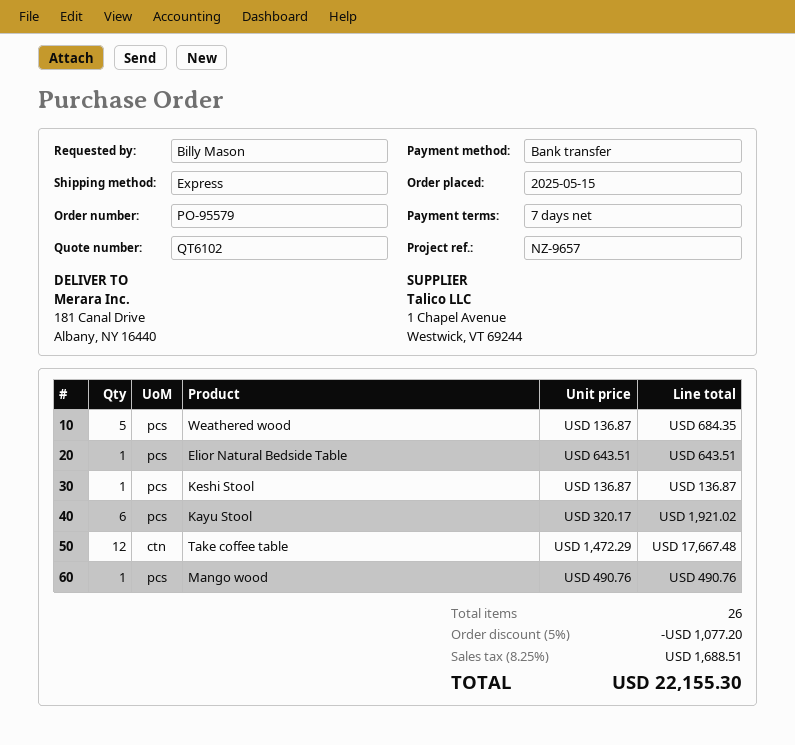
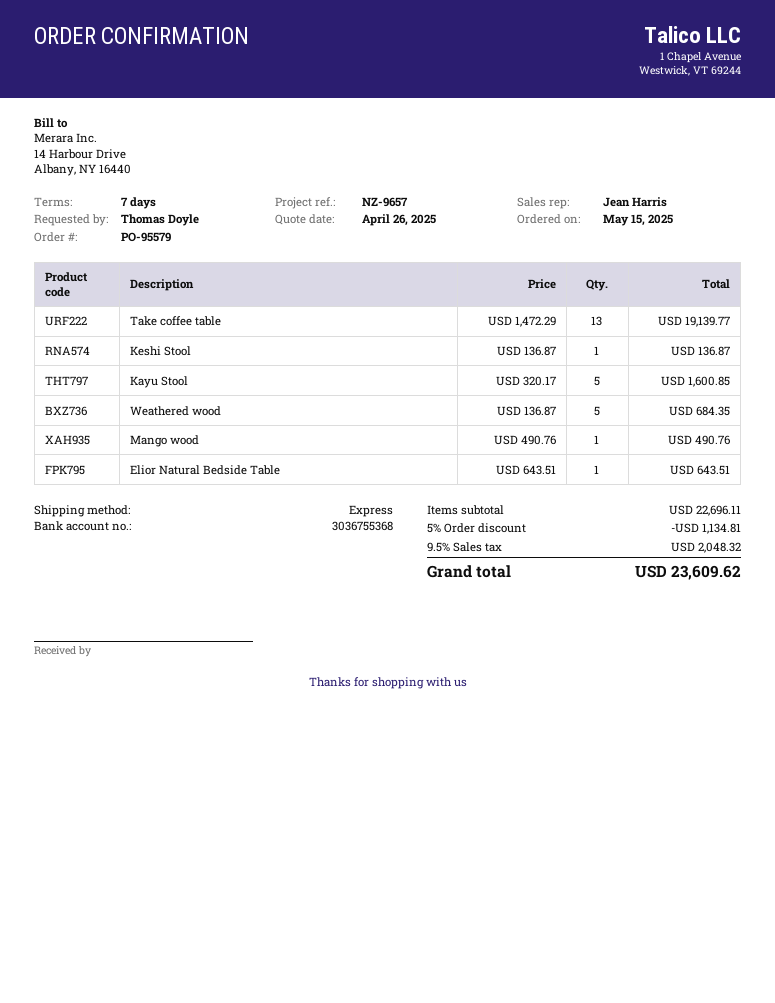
ordered by: Billy Mason -> Thomas Doyle
Kayu Stool: 6 x 320.17 = 1921.02 -> 5 x 320.17 = 1600.85
Take coffee table: 12 x 1472.29 = 17667.48 -> 13 x 1472.29 = 19139.77
discount: 5% = 1077.20 -> 5% = 1134.81
tax: 8.25% = 1688.51 -> 9.5% = 2048.32
total: 22155.30 -> 23609.62

